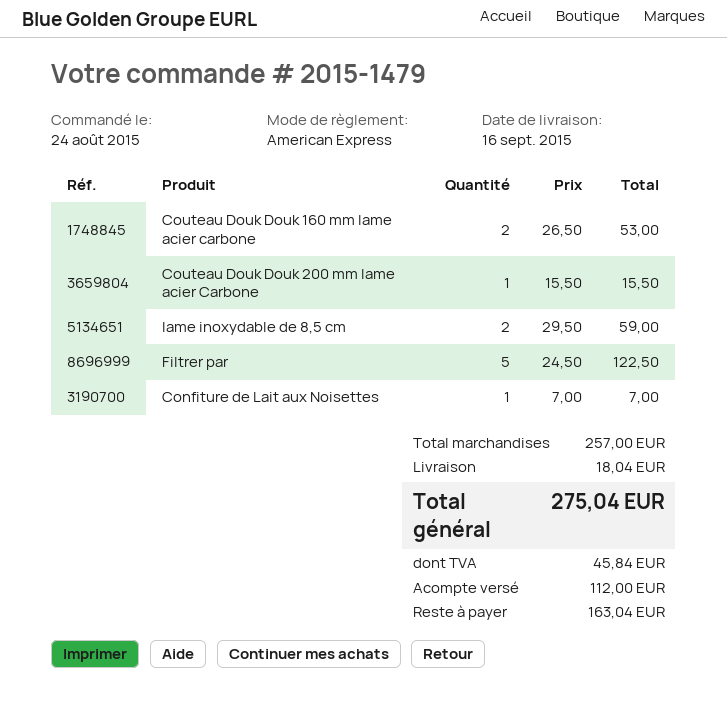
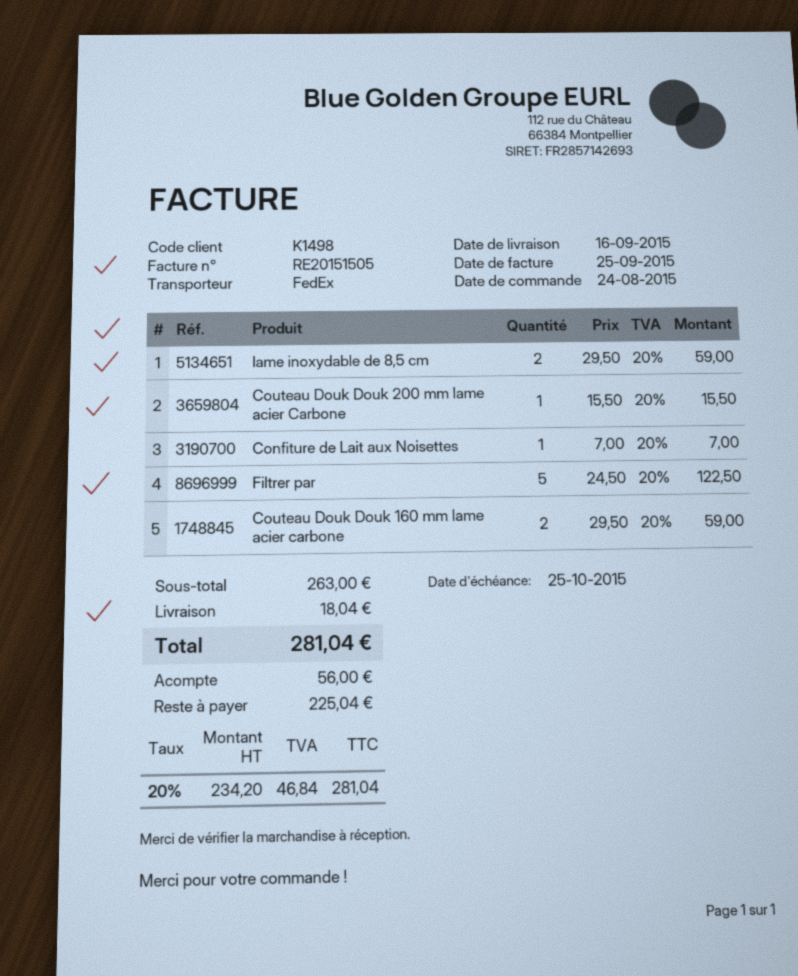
Couteau Douk Douk 160 mm lame acier carbone: 2 x 26.50 = 53.00 -> 2 x 29.50 = 59.00
subtotal: 257.00 -> 263.00
tax: 45.84 -> 46.84
total: 275.04 -> 281.04
deposit: 112.00 -> 56.00
balance: 163.04 -> 225.04

